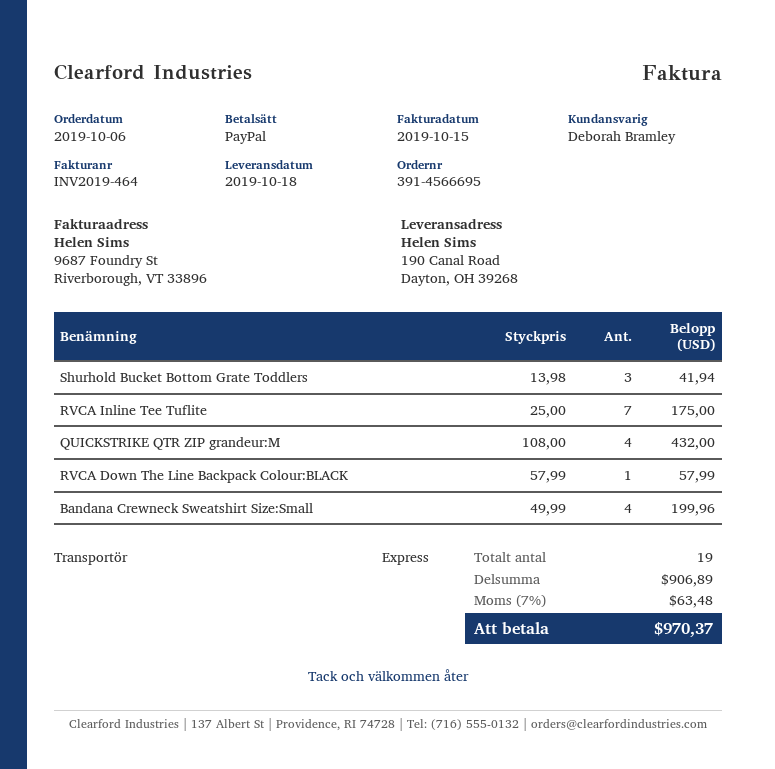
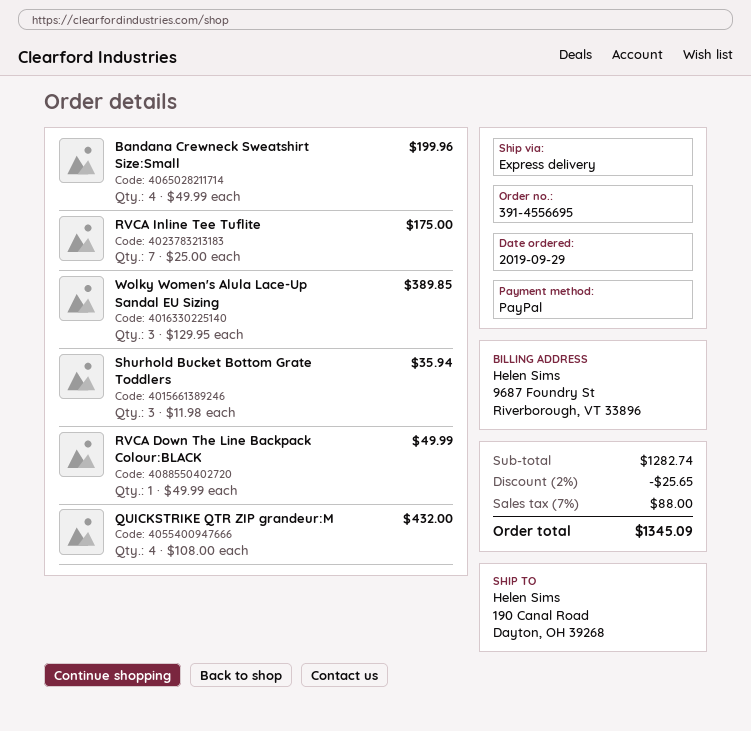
order number: 391-4566695 -> 391-4556695
order date: 2019-10-06 -> 2019-09-29
Shurhold Bucket Bottom Grate Toddlers: 3 x 13.98 = 41.94 -> 3 x 11.98 = 35.94
RVCA Down The Line Backpack Colour:BLACK: 1 x 57.99 = 57.99 -> 1 x 49.99 = 49.99
Wolky Women's Alula Lace-Up Sandal EU Sizing: none -> 3 x 129.95 = 389.85
subtotal: 906.89 -> 1282.74
discount: none -> 2% = 25.65
tax: 7% = 63.48 -> 7% = 88.00
total: 970.37 -> 1345.09

